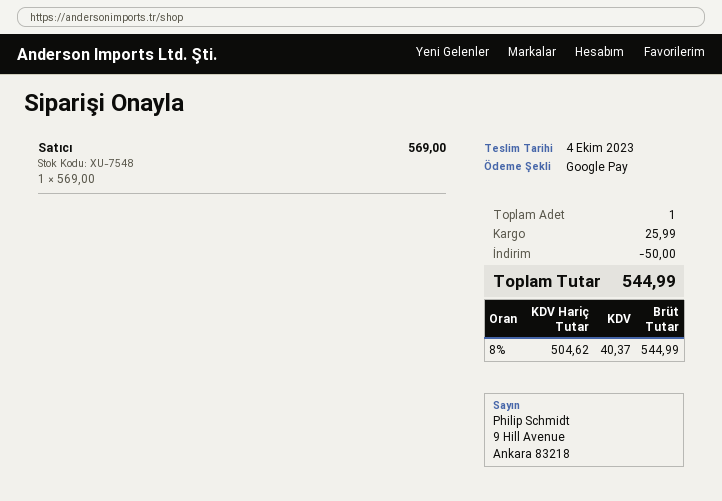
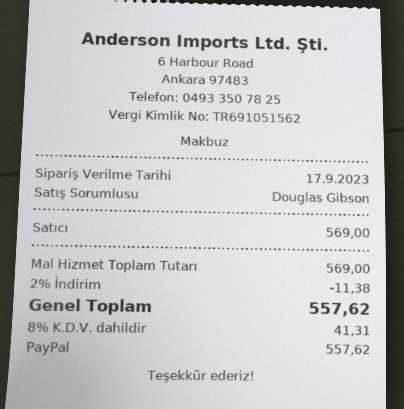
payment method: Google Pay -> PayPal
discount: 50.00 -> 11.38
shipping: 25.99 -> none
tax: 8% = 40.37 -> 8% = 41.31
total: 544.99 -> 557.62

